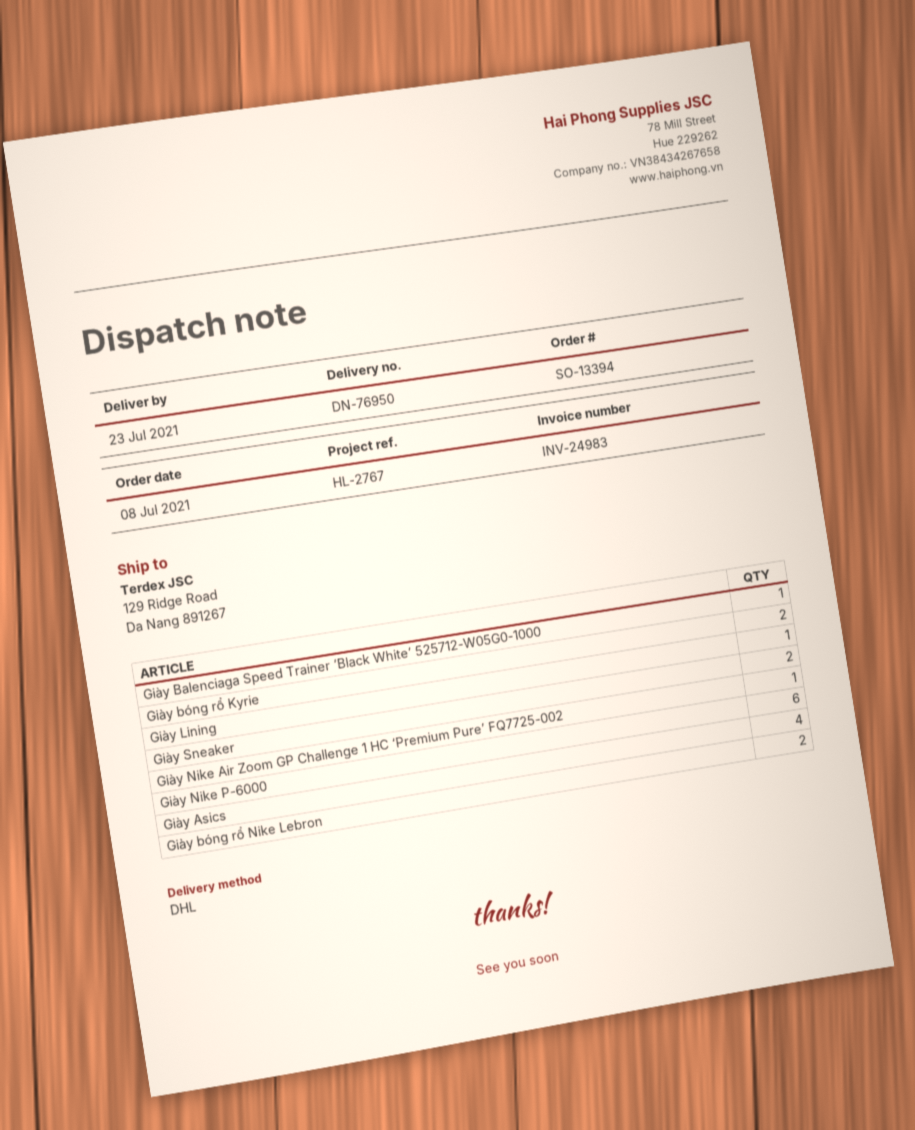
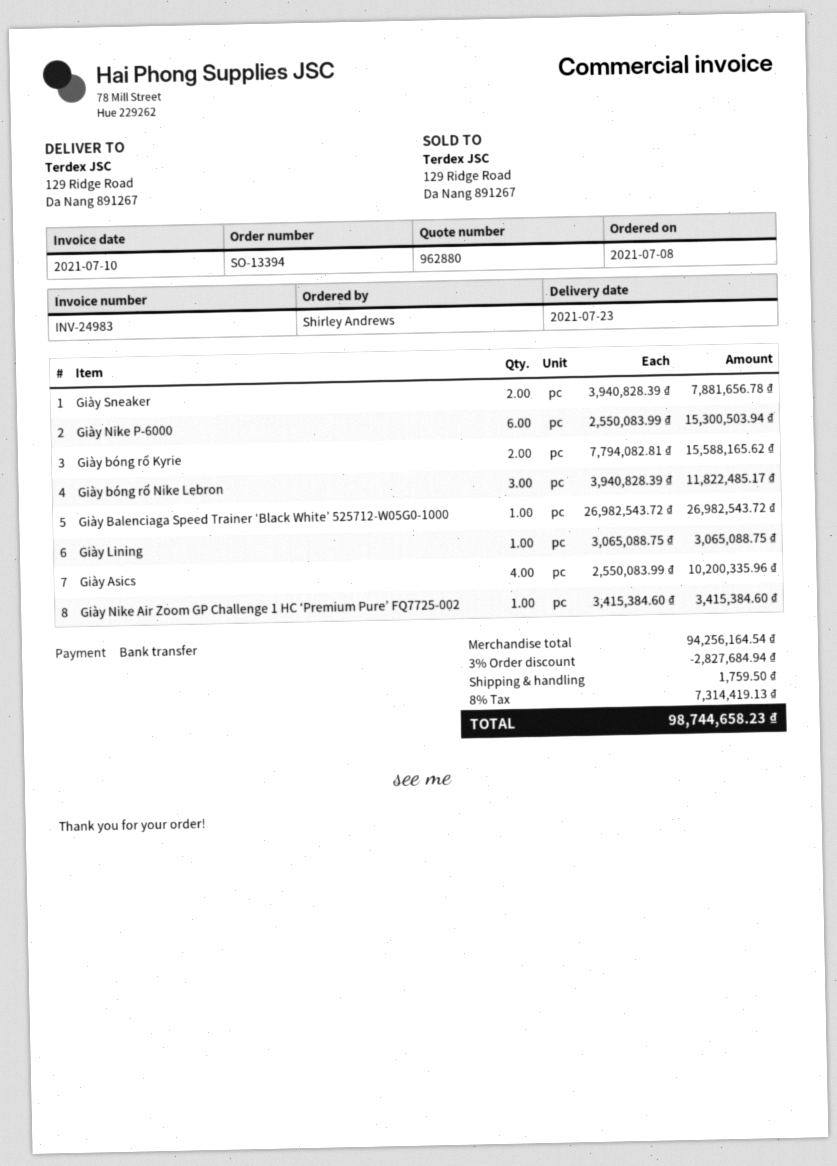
Giày bóng rổ Nike Lebron: 2 -> 3

